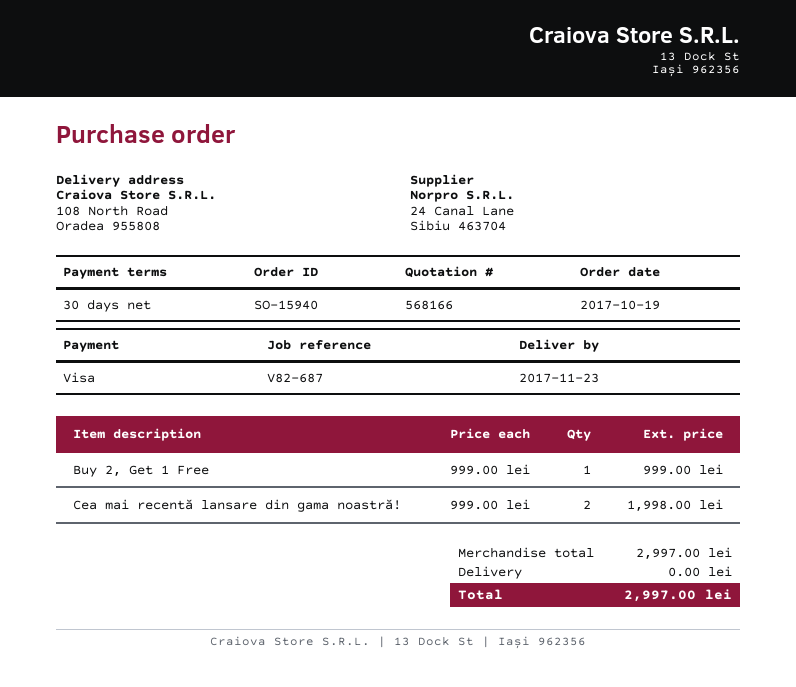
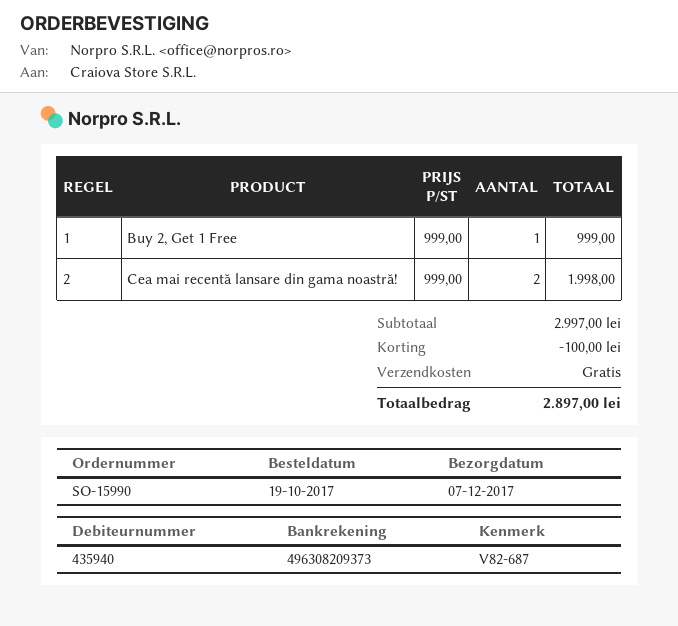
order number: SO-15940 -> SO-15990
delivery date: 2017-11-23 -> 2017-12-07
discount: none -> 100.00
total: 2997.00 -> 2897.00

